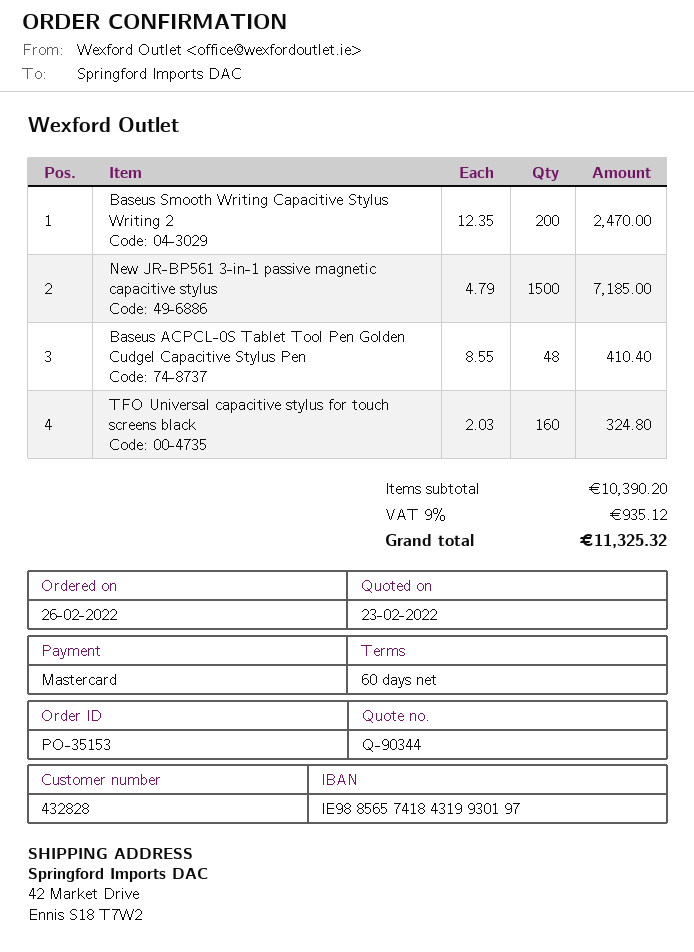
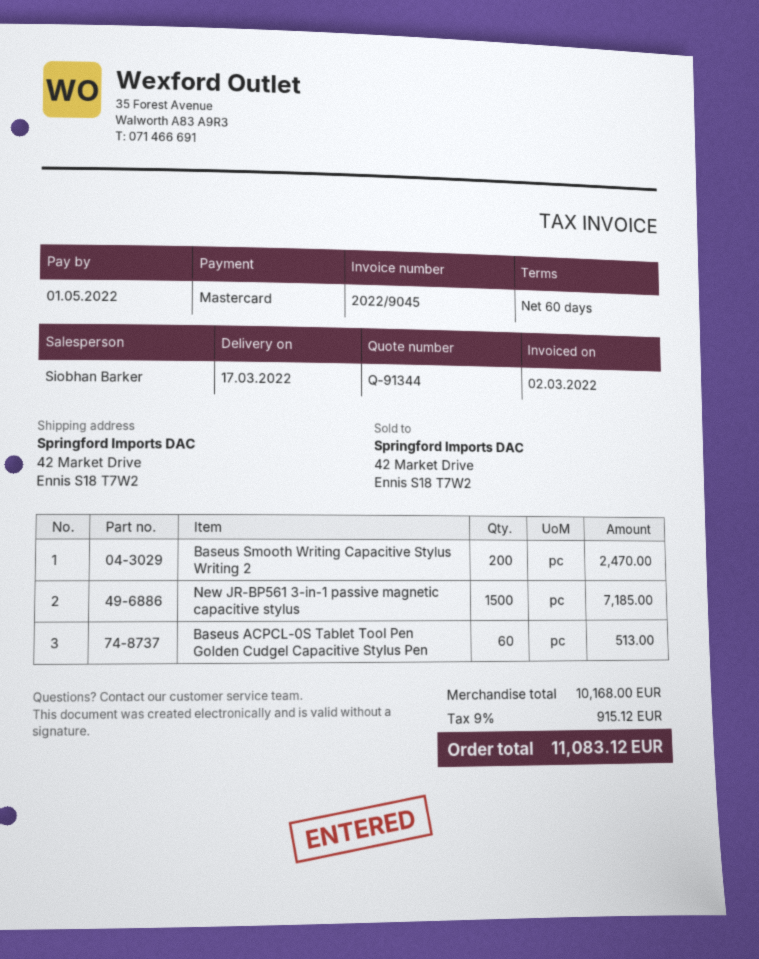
quote number: Q-90344 -> Q-91344
Baseus ACPCL-0S Tablet Tool Pen Golden Cudgel Capacitive Stylus Pen: 48 for 410.40 -> 60 for 513.00
TFO Universal capacitive stylus for touch screens black: 160 for 324.80 -> none
subtotal: 10390.20 -> 10168.00
tax: 9% = 935.12 -> 9% = 915.12
total: 11325.32 -> 11083.12

